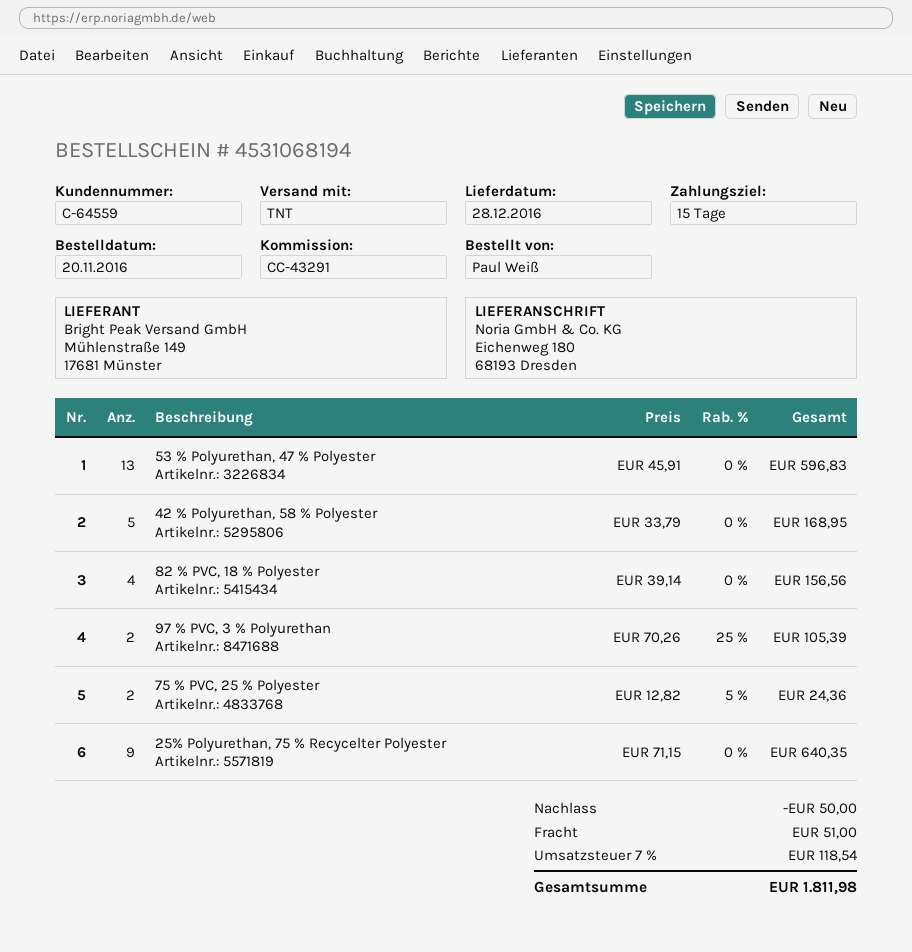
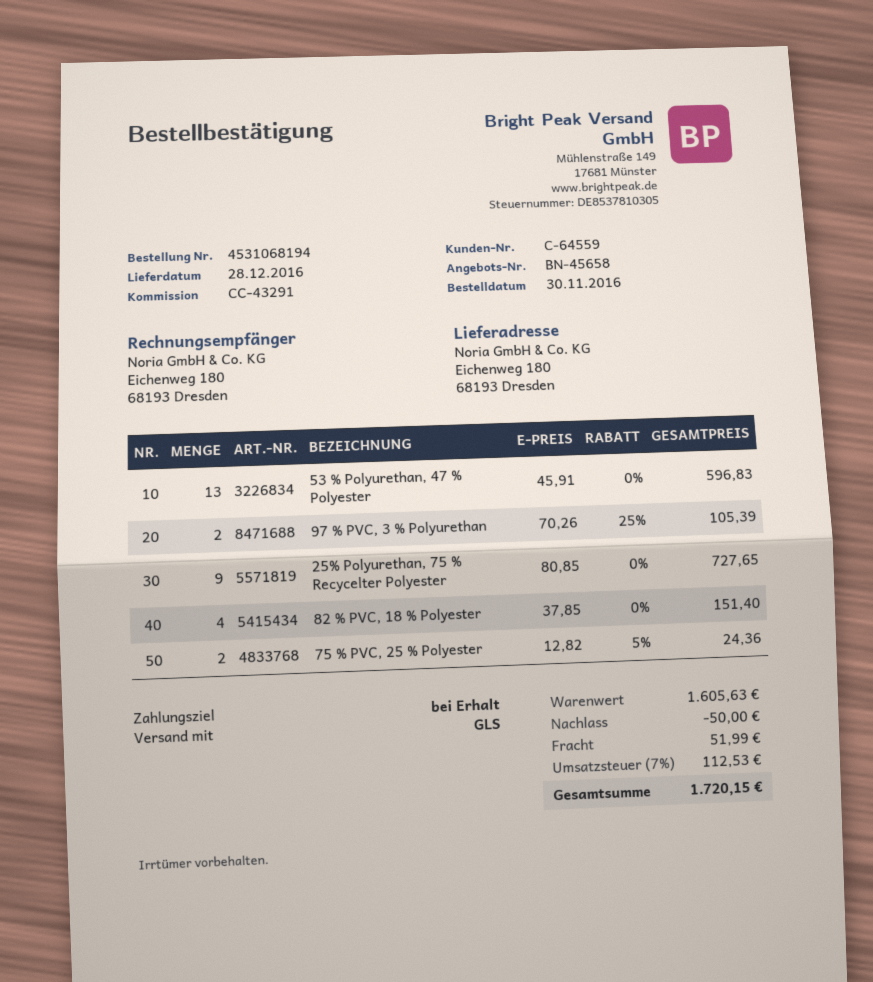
order date: 2016-11-20 -> 2016-11-30
payment terms: 15 days -> on receipt
shipping method: TNT -> GLS
42 % Polyurethan, 58 % Polyester: 5 x 33.79 = 168.95 -> none
82 % PVC, 18 % Polyester: 4 x 39.14 = 156.56 -> 4 x 37.85 = 151.40
25% Polyurethan, 75 % Recycelter Polyester: 9 x 71.15 = 640.35 -> 9 x 80.85 = 727.65
shipping: 51.00 -> 51.99
tax: 7% = 118.54 -> 7% = 112.53
total: 1811.98 -> 1720.15

